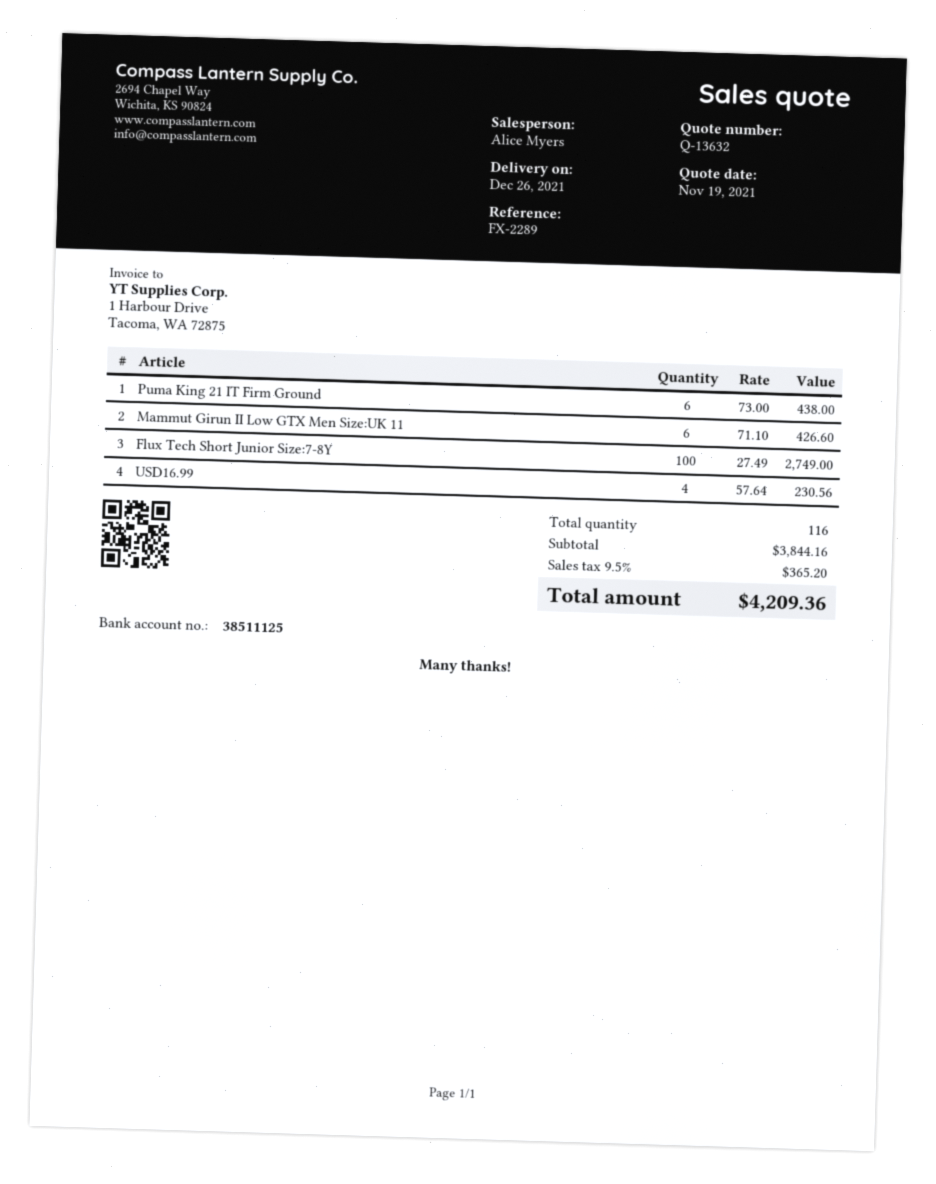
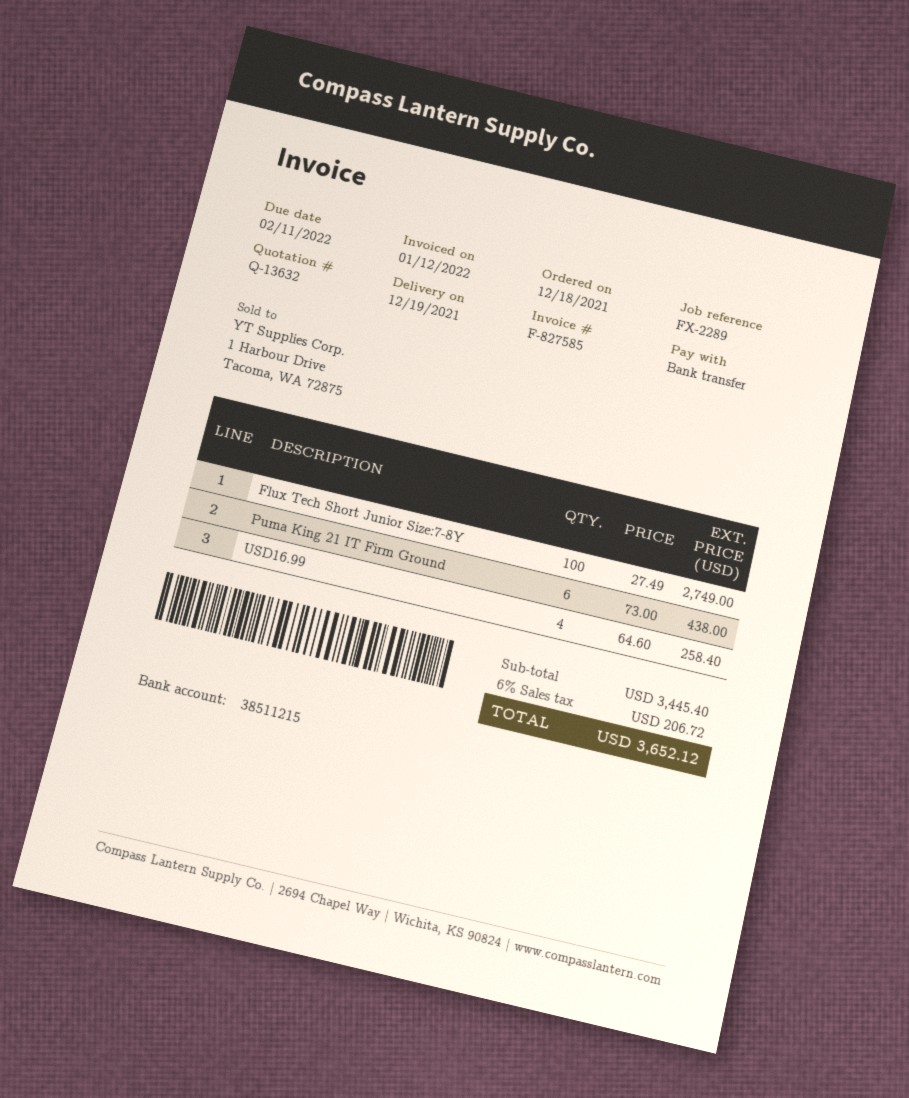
delivery date: 2021-12-26 -> 2021-12-19
bank account: 38511125 -> 38511215
Mammut Girun II Low GTX Men Size:UK 11: 6 x 71.10 = 426.60 -> none
USD16.99: 4 x 57.64 = 230.56 -> 4 x 64.60 = 258.40
subtotal: 3844.16 -> 3445.40
tax: 9.5% = 365.20 -> 6% = 206.72
total: 4209.36 -> 3652.12

